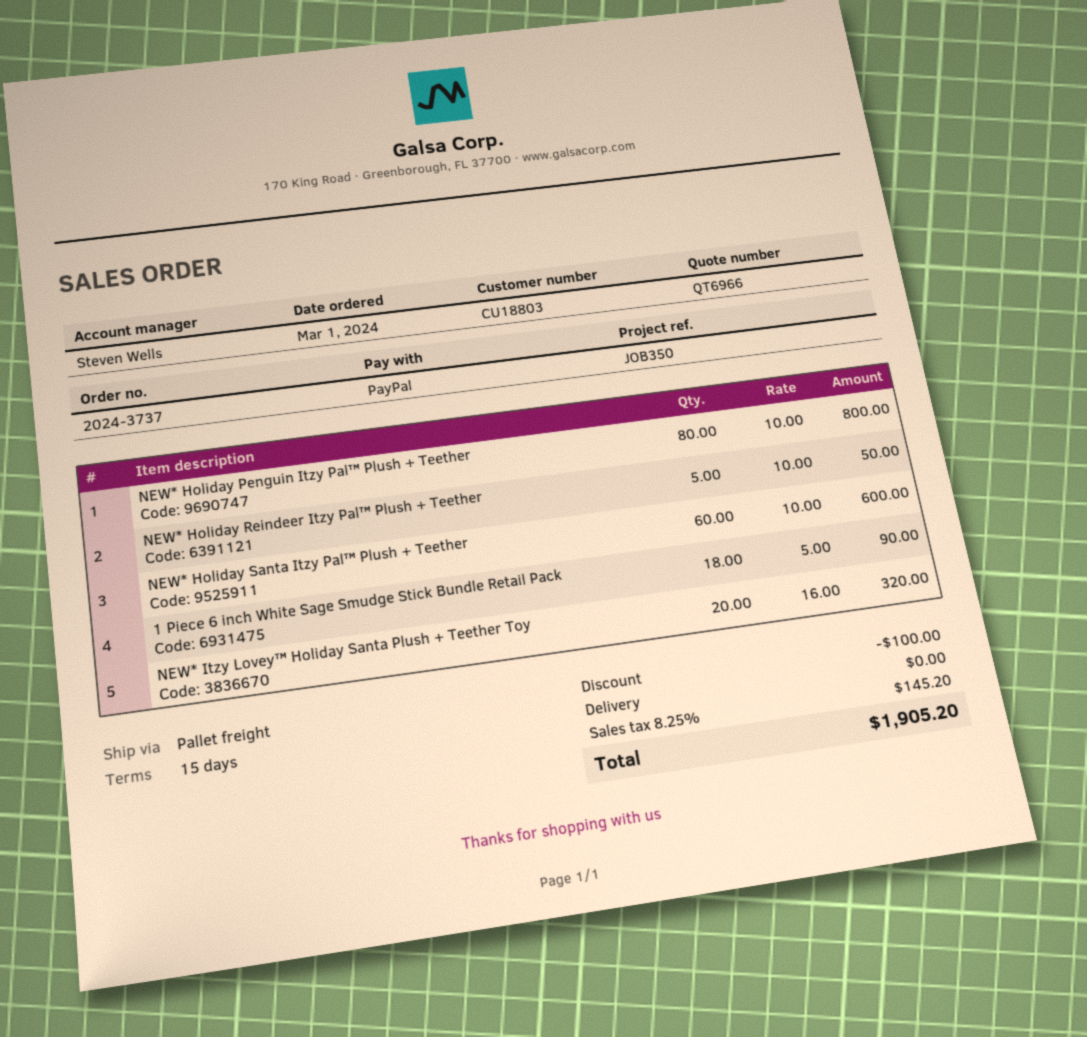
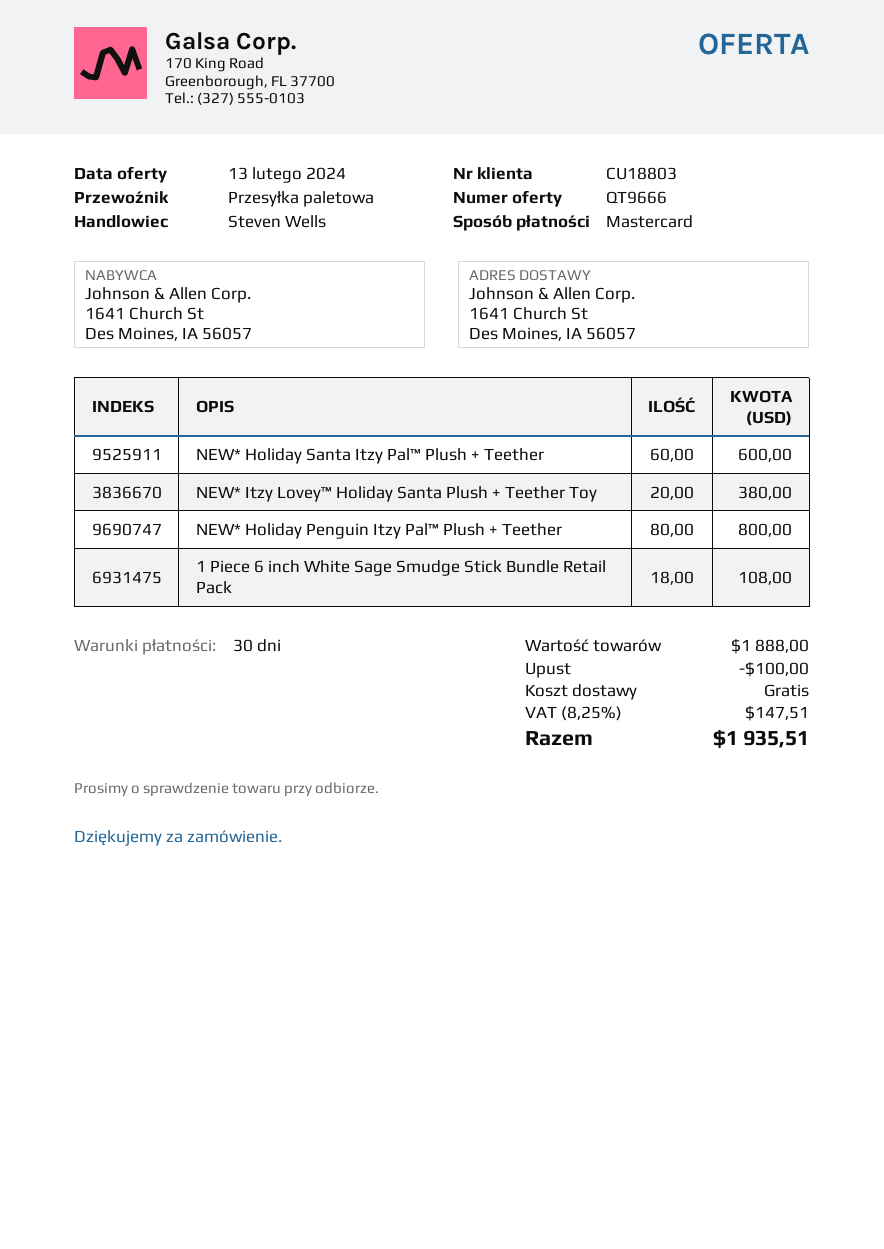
quote number: QT6966 -> QT9666
payment terms: 15 days -> 30 days
payment method: PayPal -> Mastercard
NEW* Holiday Reindeer Itzy Pal™ Plush + Teether: 5 for 50.00 -> none
1 Piece 6 inch White Sage Smudge Stick Bundle Retail Pack: 18 for 90.00 -> 18 for 108.00
NEW* Itzy Lovey™ Holiday Santa Plush + Teether Toy: 20 for 320.00 -> 20 for 380.00
tax: 8.25% = 145.20 -> 8.25% = 147.51
total: 1905.20 -> 1935.51

